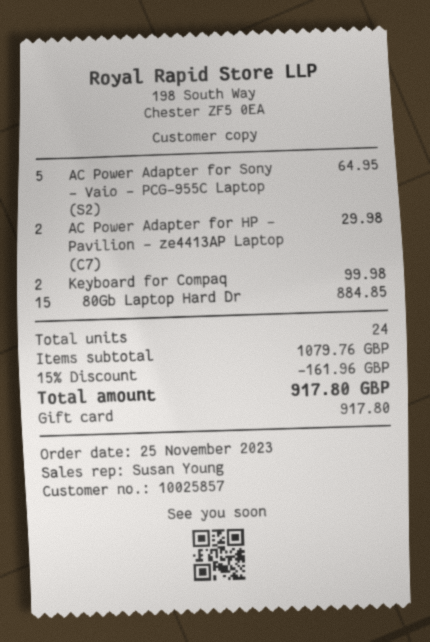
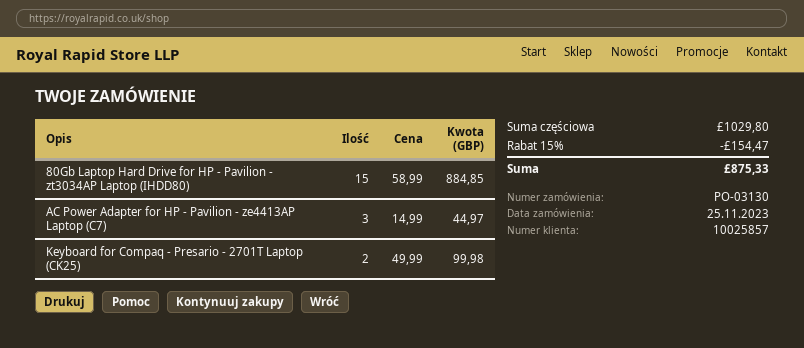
AC Power Adapter for Sony - Vaio - PCG-955C Laptop (S2): 5 for 64.95 -> none
AC Power Adapter for HP - Pavilion - ze4413AP Laptop (C7): 2 for 29.98 -> 3 for 44.97
subtotal: 1079.76 -> 1029.80
discount: 15% = 161.96 -> 15% = 154.47
total: 917.80 -> 875.33

